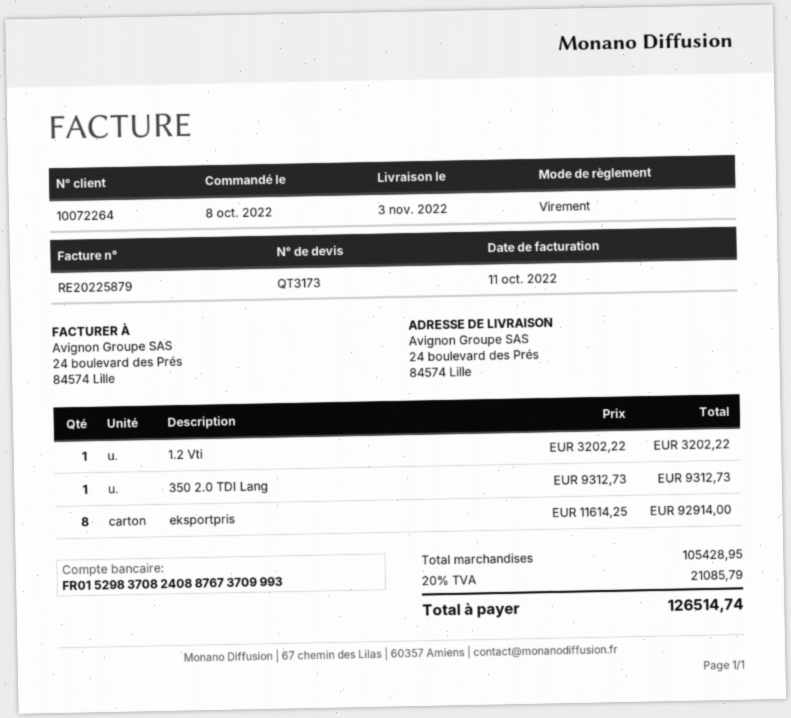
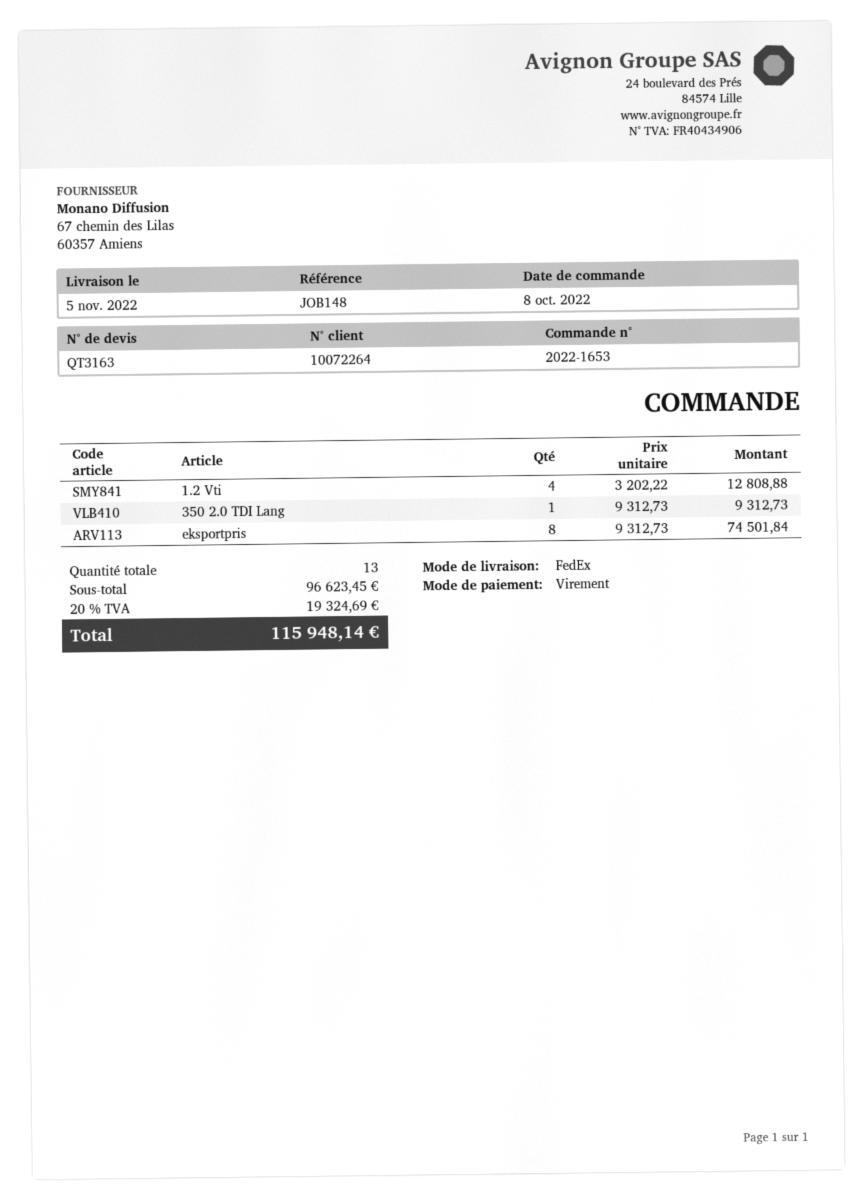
quote number: QT3173 -> QT3163
delivery date: 2022-11-03 -> 2022-11-05
1.2 Vti: 1 x 3202.22 = 3202.22 -> 4 x 3202.22 = 12808.88
eksportpris: 8 x 11614.25 = 92914.00 -> 8 x 9312.73 = 74501.84
subtotal: 105428.95 -> 96623.45
tax: 20% = 21085.79 -> 20% = 19324.69
total: 126514.74 -> 115948.14

